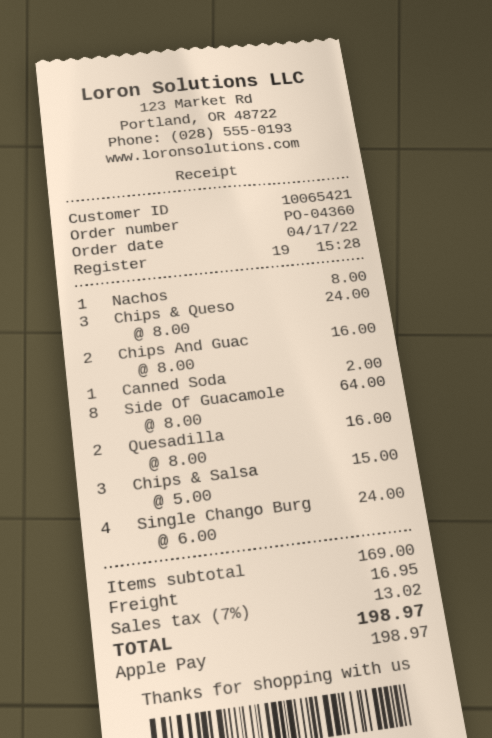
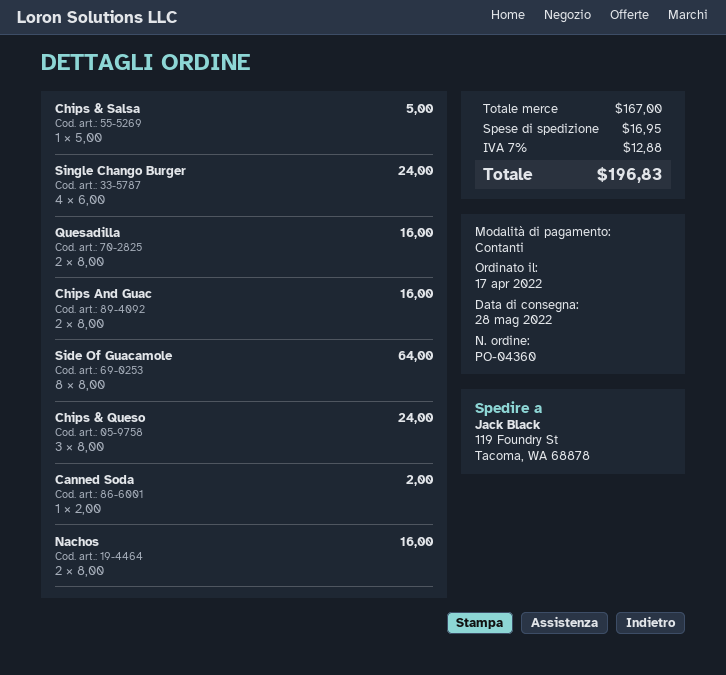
payment method: Apple Pay -> cash
Nachos: 1 x 8.00 = 8.00 -> 2 x 8.00 = 16.00
Chips & Salsa: 3 x 5.00 = 15.00 -> 1 x 5.00 = 5.00
subtotal: 169.00 -> 167.00
tax: 7% = 13.02 -> 7% = 12.88
total: 198.97 -> 196.83

